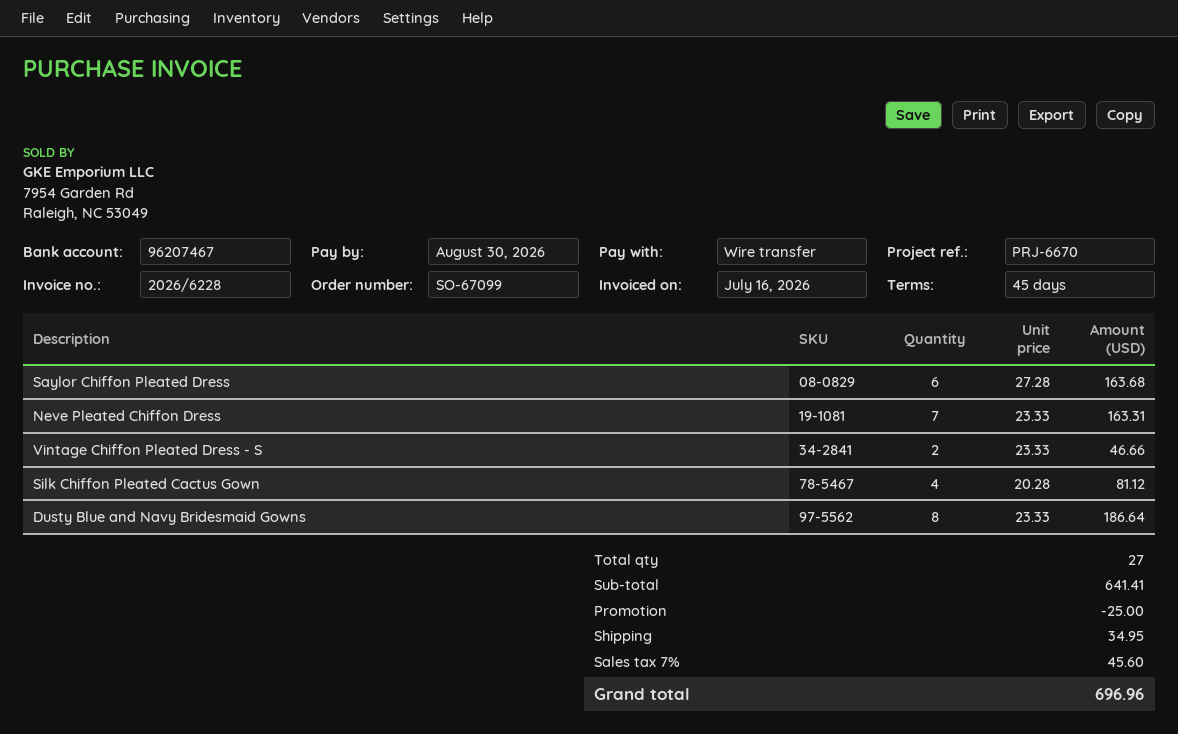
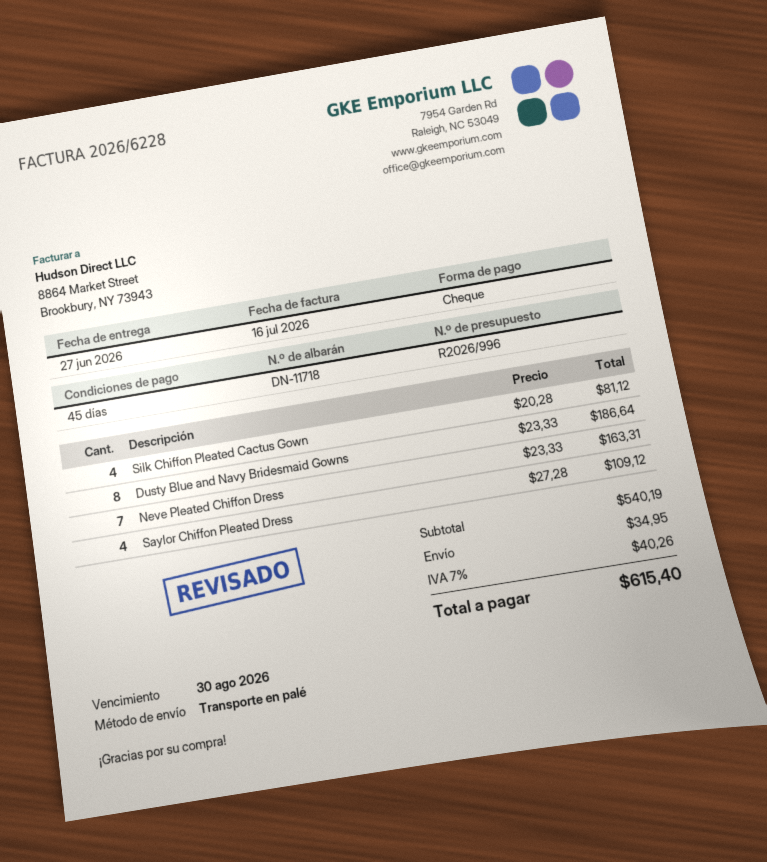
payment method: bank transfer -> cheque
Saylor Chiffon Pleated Dress: 6 x 27.28 = 163.68 -> 4 x 27.28 = 109.12
Vintage Chiffon Pleated Dress - S: 2 x 23.33 = 46.66 -> none
subtotal: 641.41 -> 540.19
discount: 25.00 -> none
tax: 7% = 45.60 -> 7% = 40.26
total: 696.96 -> 615.40

